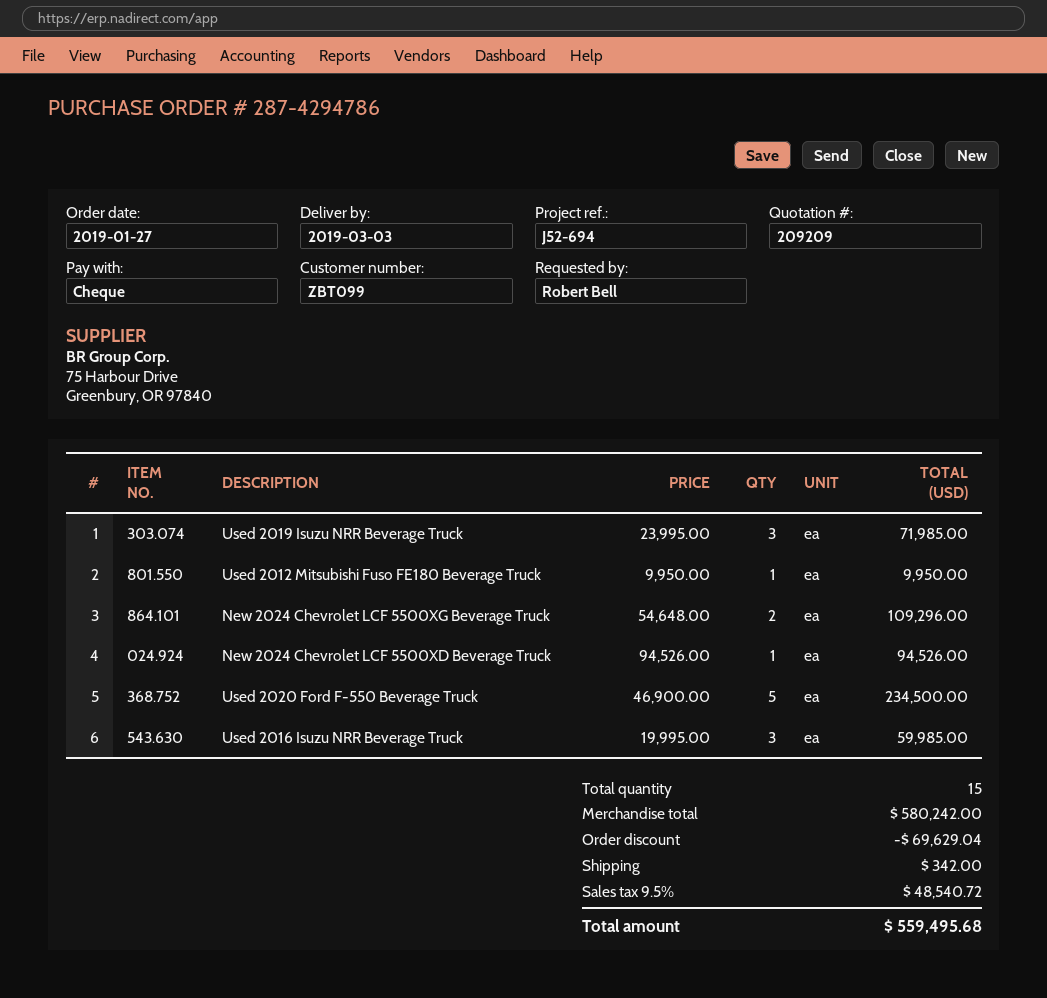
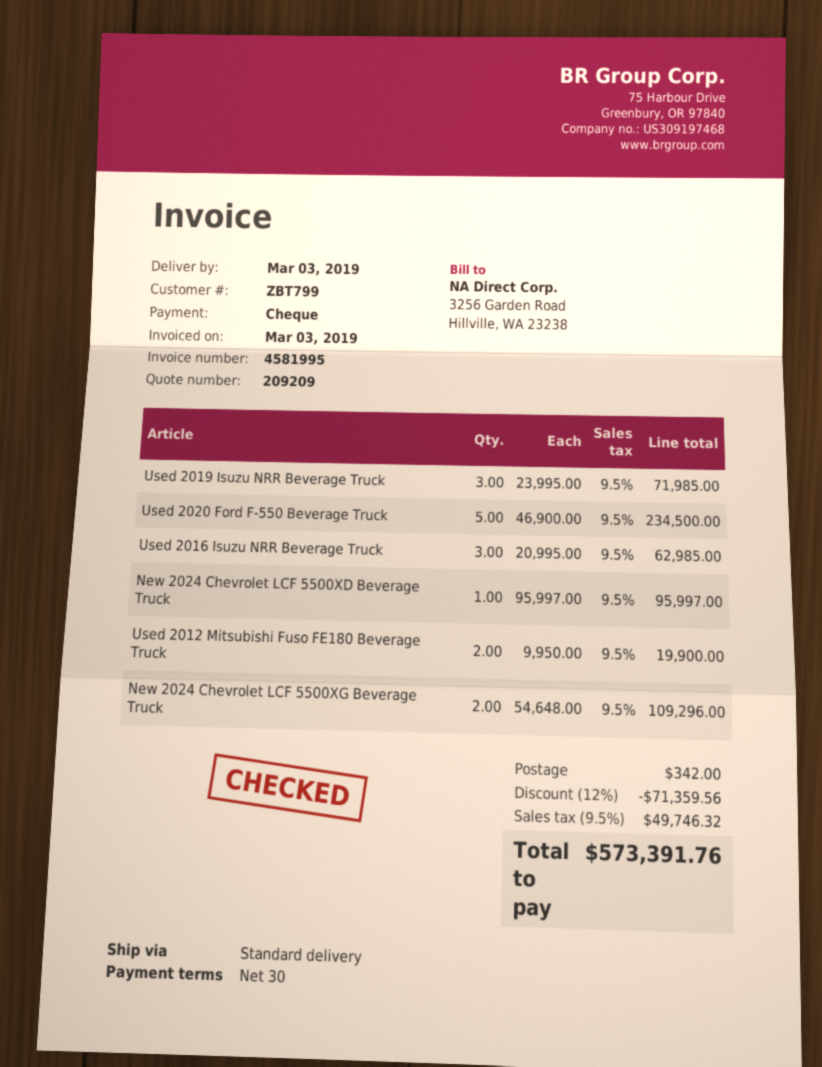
customer number: ZBT099 -> ZBT799
Used 2012 Mitsubishi Fuso FE180 Beverage Truck: 1 x 9950.00 = 9950.00 -> 2 x 9950.00 = 19900.00
New 2024 Chevrolet LCF 5500XD Beverage Truck: 1 x 94526.00 = 94526.00 -> 1 x 95997.00 = 95997.00
Used 2016 Isuzu NRR Beverage Truck: 3 x 19995.00 = 59985.00 -> 3 x 20995.00 = 62985.00
discount: 69629.04 -> 71359.56
tax: 9.5% = 48540.72 -> 9.5% = 49746.32
total: 559495.68 -> 573391.76

